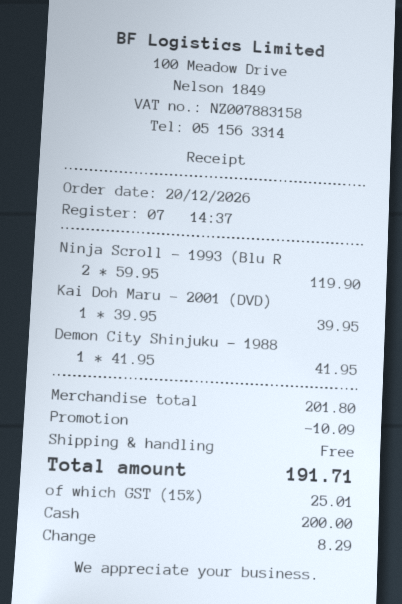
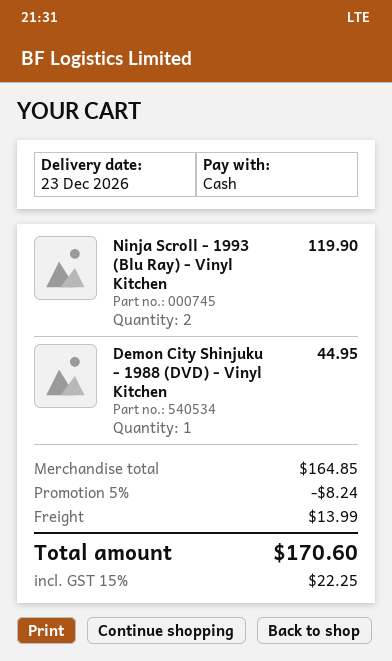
Kai Doh Maru - 2001 (DVD): 1 for 39.95 -> none
Demon City Shinjuku - 1988: 1 for 41.95 -> 1 for 44.95
subtotal: 201.80 -> 164.85
discount: 10.09 -> 8.24
shipping: 0.00 -> 13.99
tax: 15% = 25.01 -> 15% = 22.25
total: 191.71 -> 170.60

